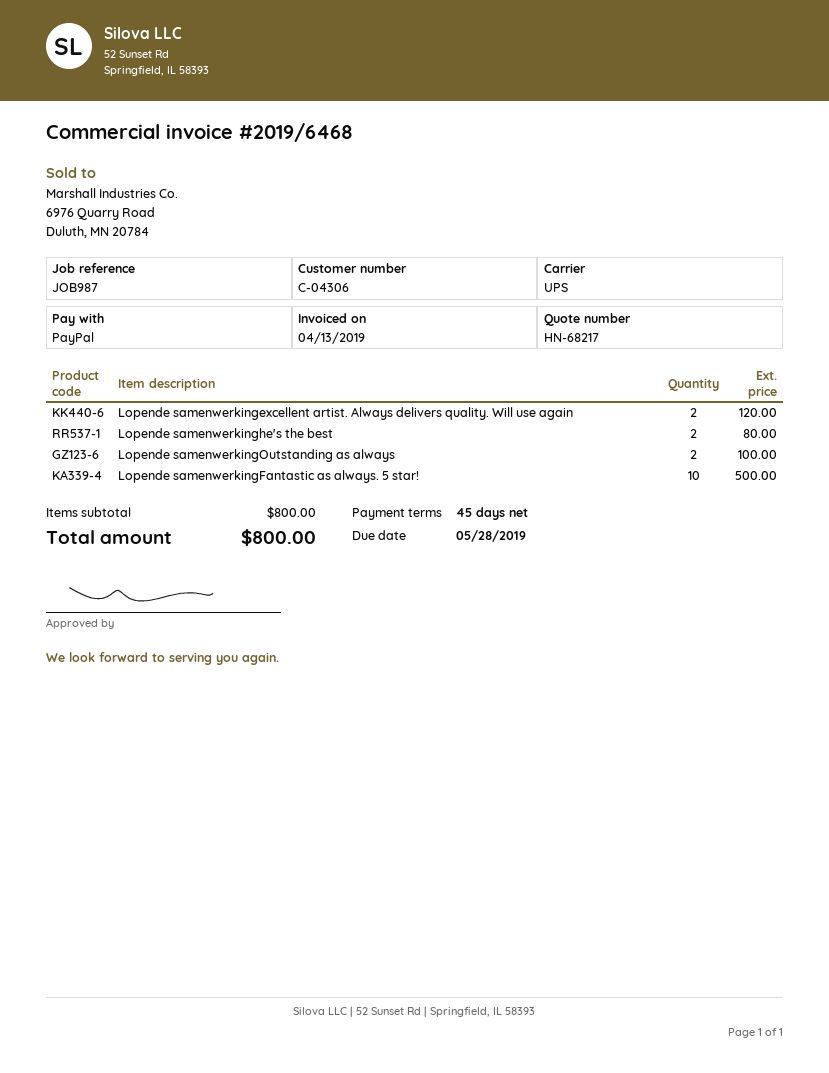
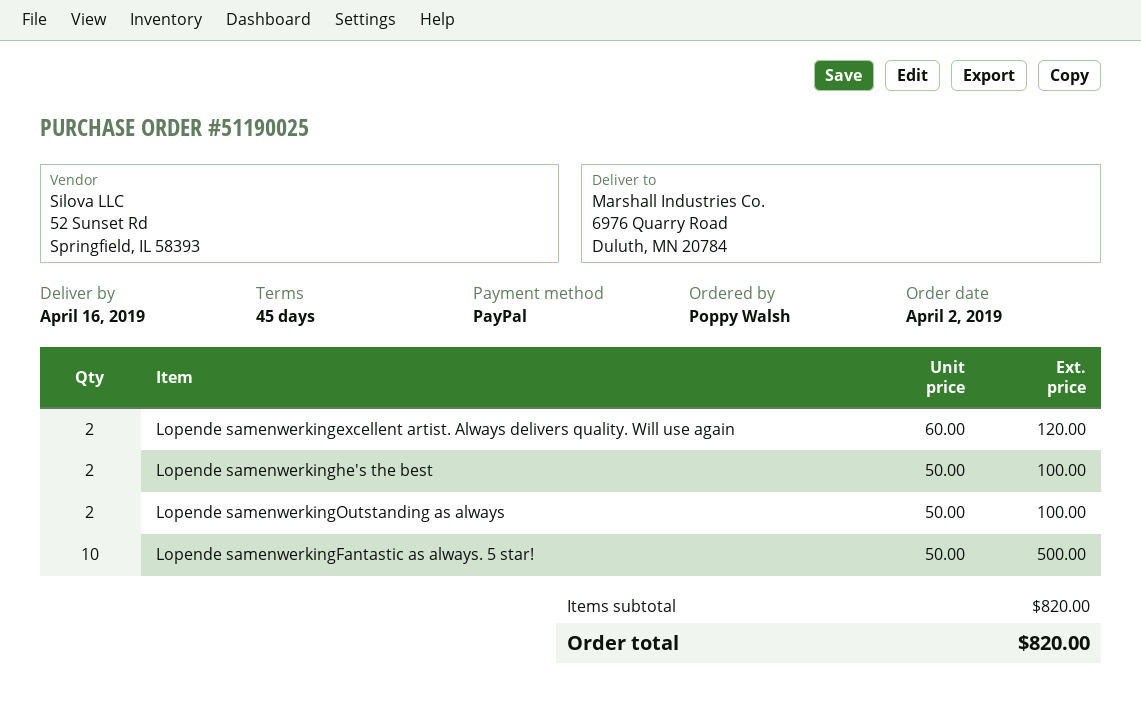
Lopende samenwerkinghe's the best: 2 for 80.00 -> 2 for 100.00
subtotal: 800.00 -> 820.00
total: 800.00 -> 820.00

